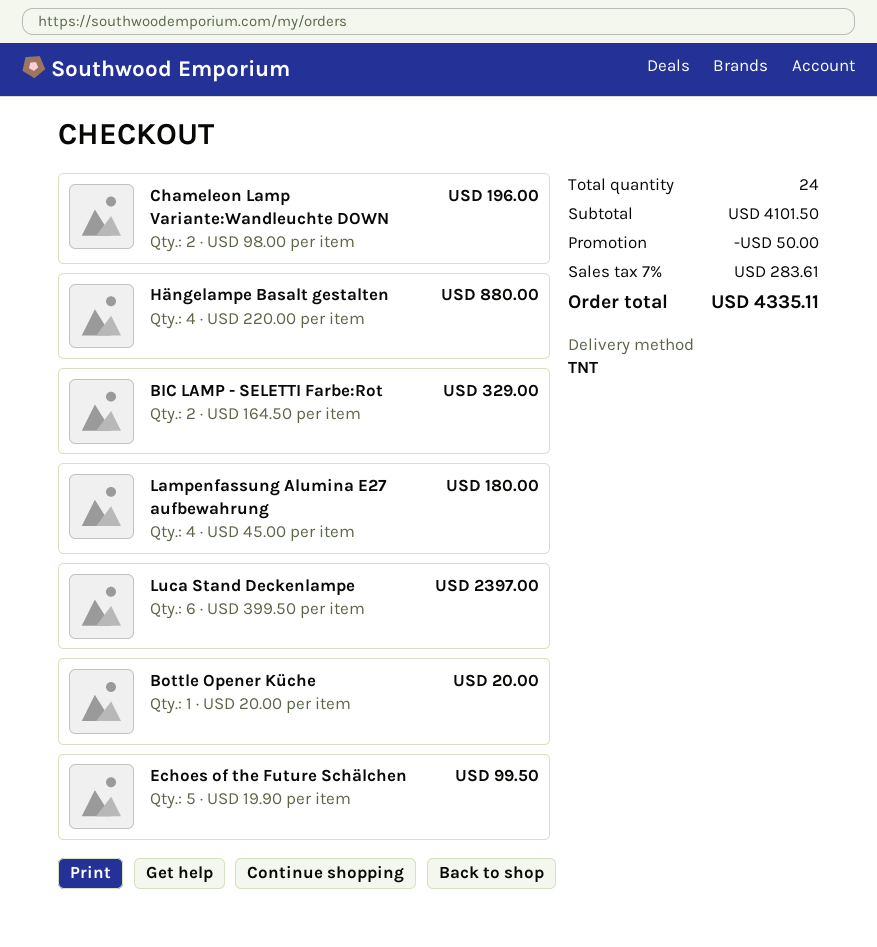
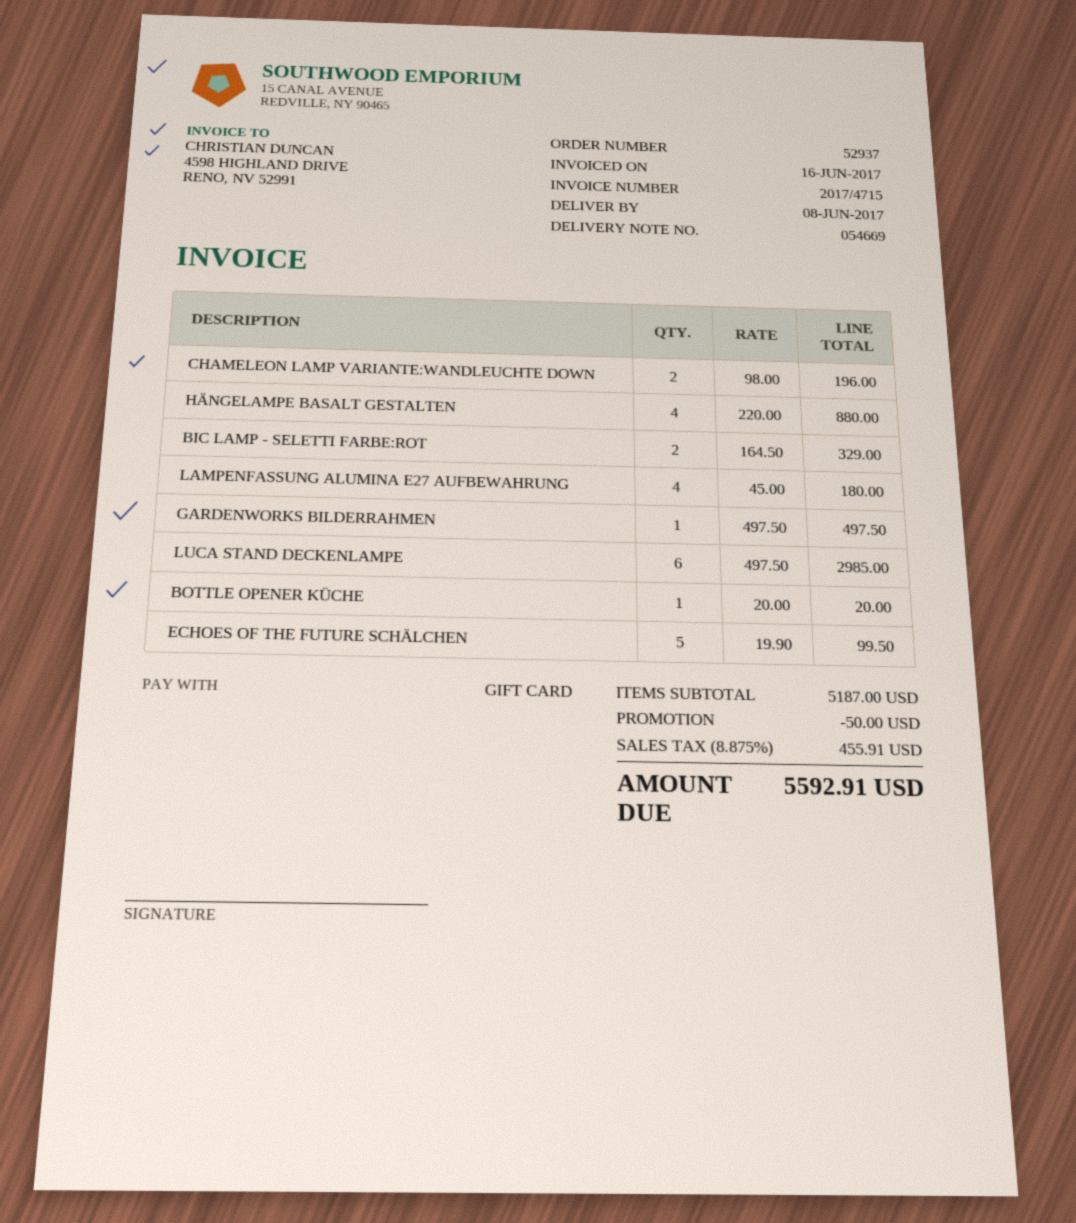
Luca Stand Deckenlampe: 6 x 399.50 = 2397.00 -> 6 x 497.50 = 2985.00
GARDENWORKS BILDERRAHMEN: none -> 1 x 497.50 = 497.50
subtotal: 4101.50 -> 5187.00
tax: 7% = 283.61 -> 8.875% = 455.91
total: 4335.11 -> 5592.91

